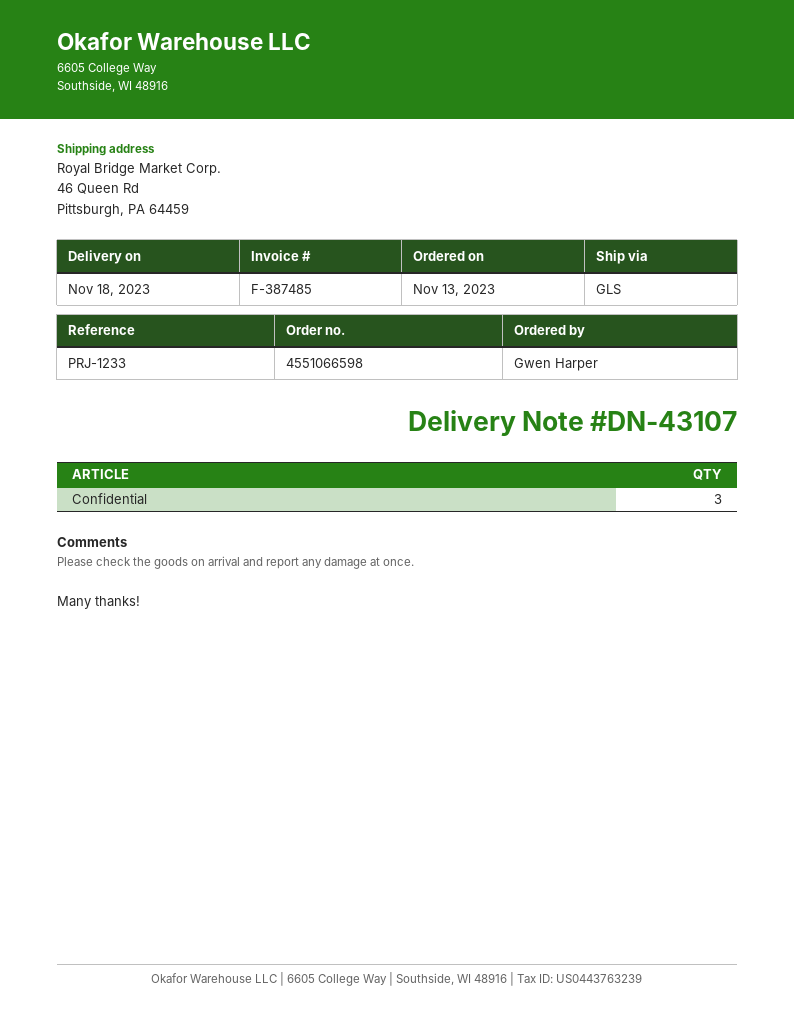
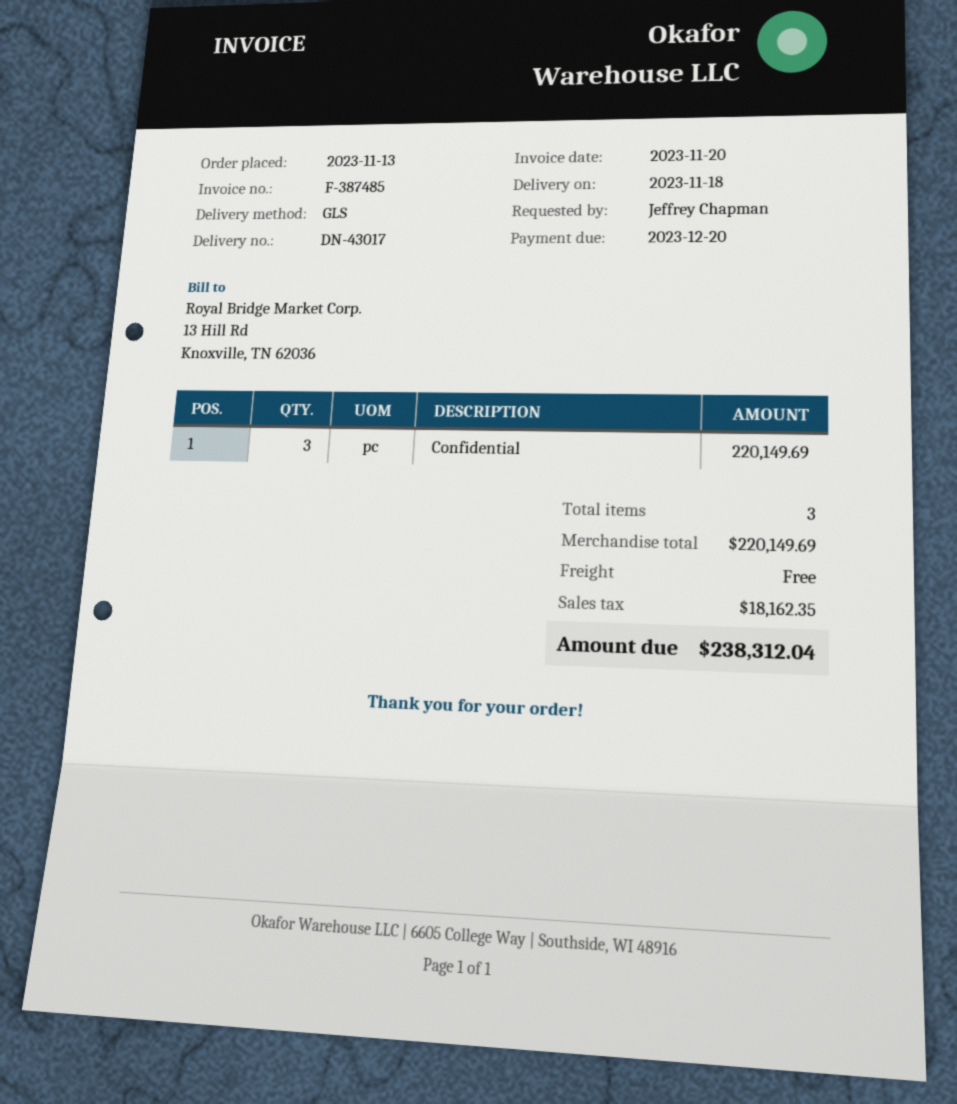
delivery note number: DN-43107 -> DN-43017
ordered by: Gwen Harper -> Jeffrey Chapman

